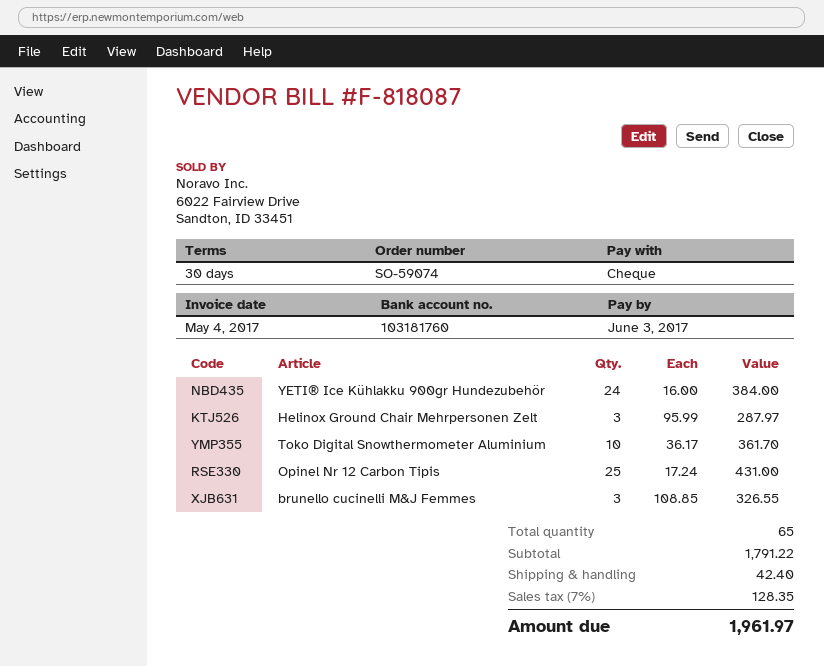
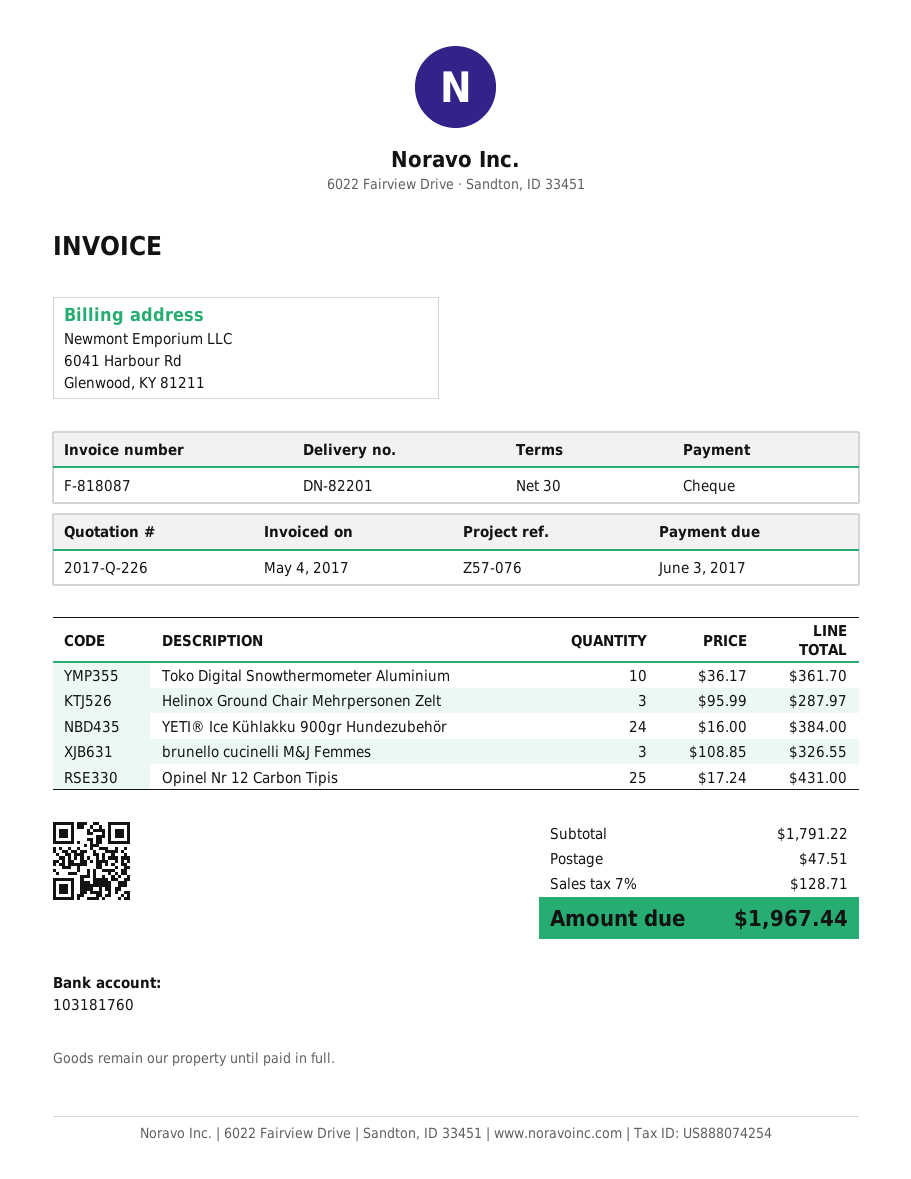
shipping: 42.40 -> 47.51
tax: 7% = 128.35 -> 7% = 128.71
total: 1961.97 -> 1967.44

